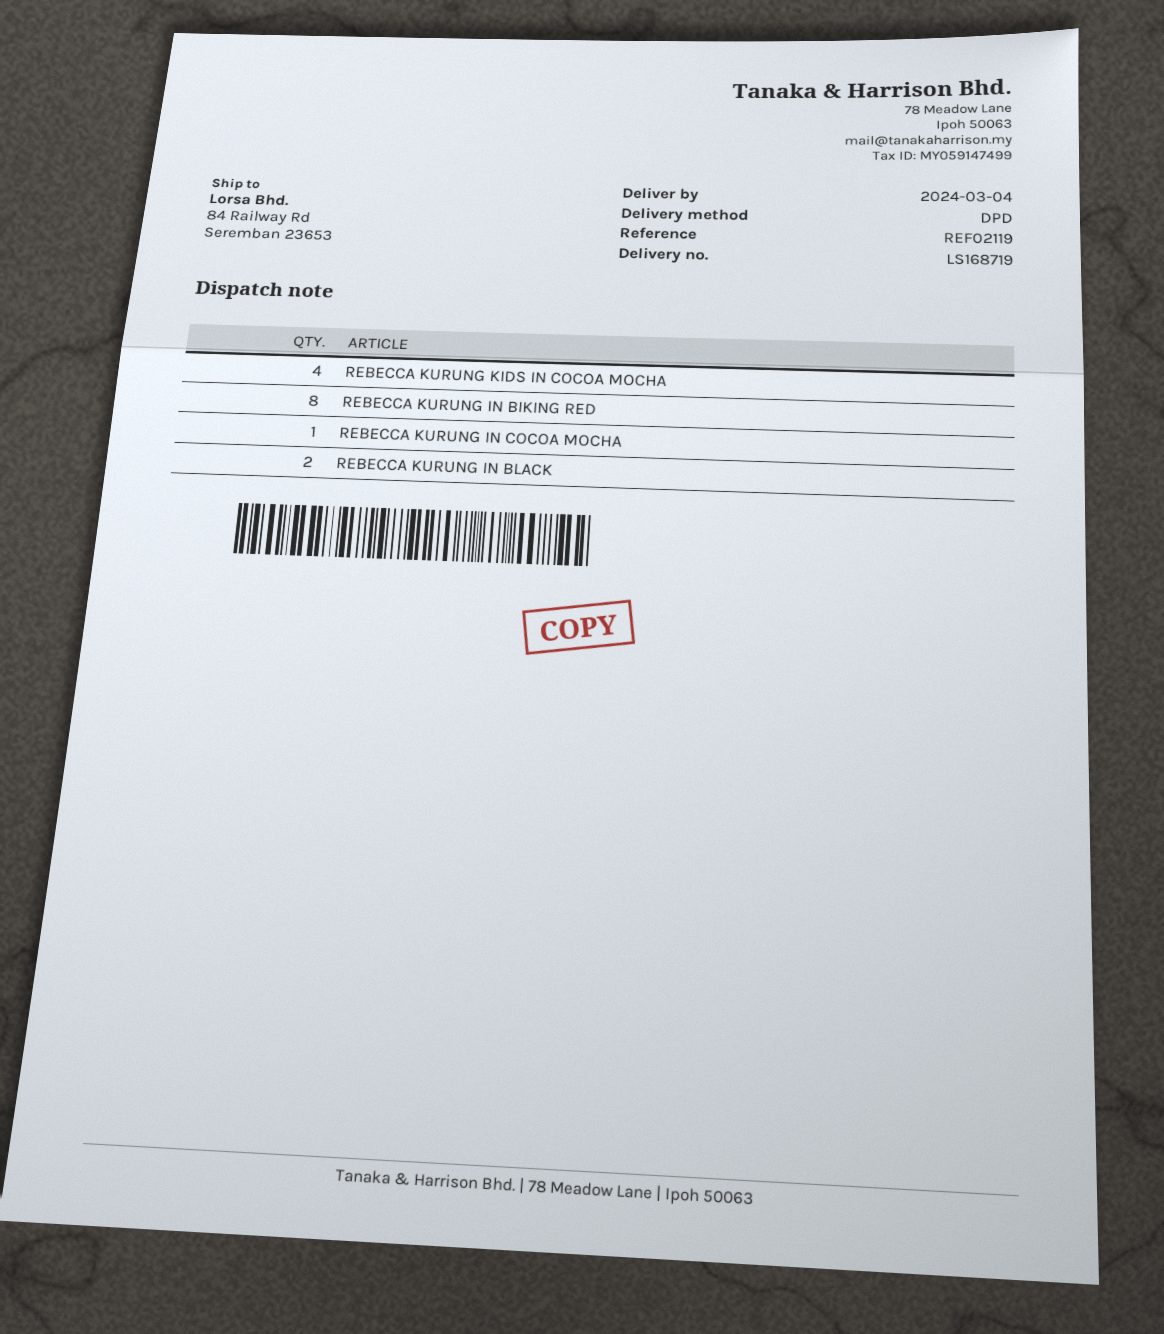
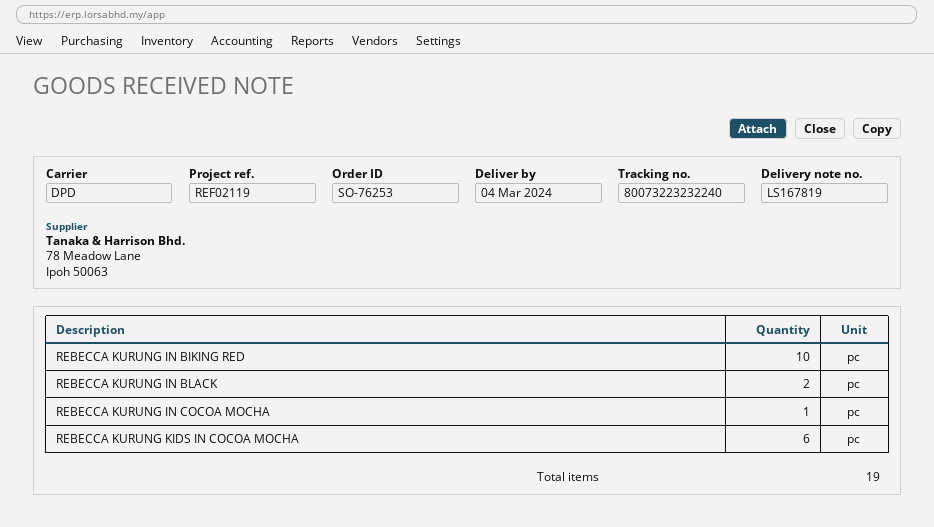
delivery note number: LS168719 -> LS167819
REBECCA KURUNG KIDS IN COCOA MOCHA: 4 -> 6
REBECCA KURUNG IN BIKING RED: 8 -> 10

